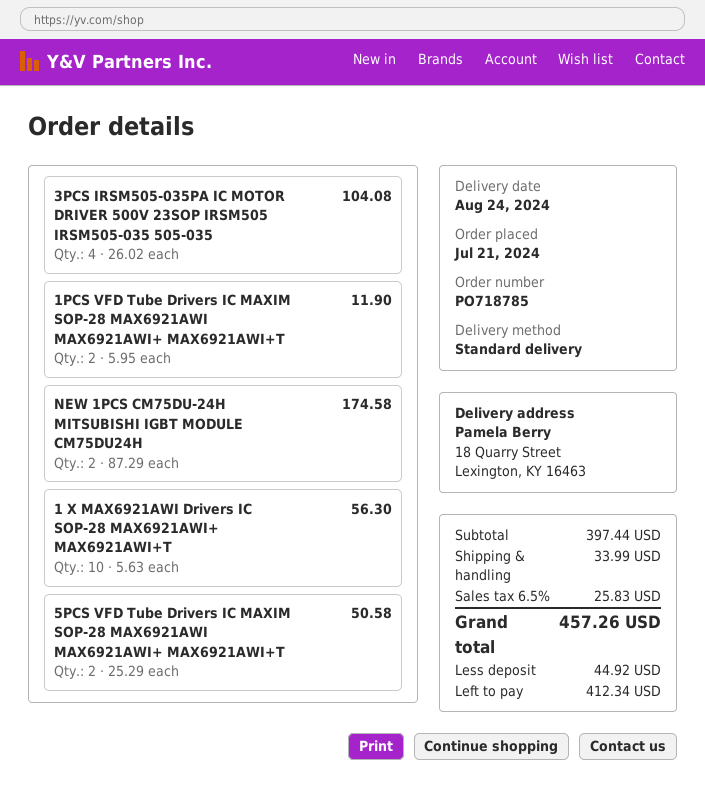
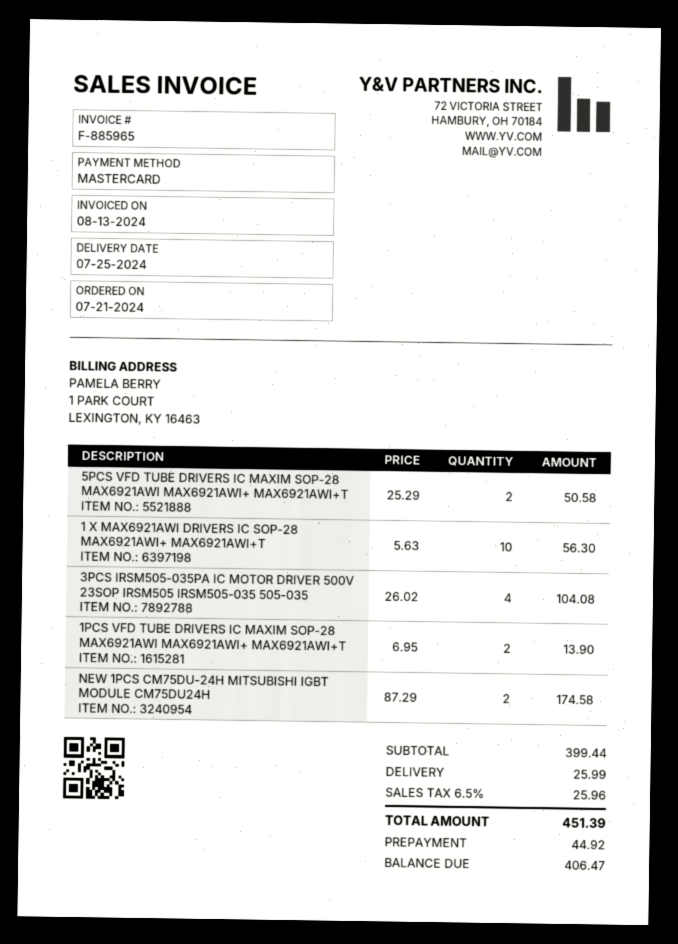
delivery date: 2024-08-24 -> 2024-07-25
1PCS VFD Tube Drivers IC MAXIM SOP-28 MAX6921AWI MAX6921AWI+ MAX6921AWI+T: 2 x 5.95 = 11.90 -> 2 x 6.95 = 13.90
subtotal: 397.44 -> 399.44
shipping: 33.99 -> 25.99
tax: 6.5% = 25.83 -> 6.5% = 25.96
total: 457.26 -> 451.39
balance: 412.34 -> 406.47

